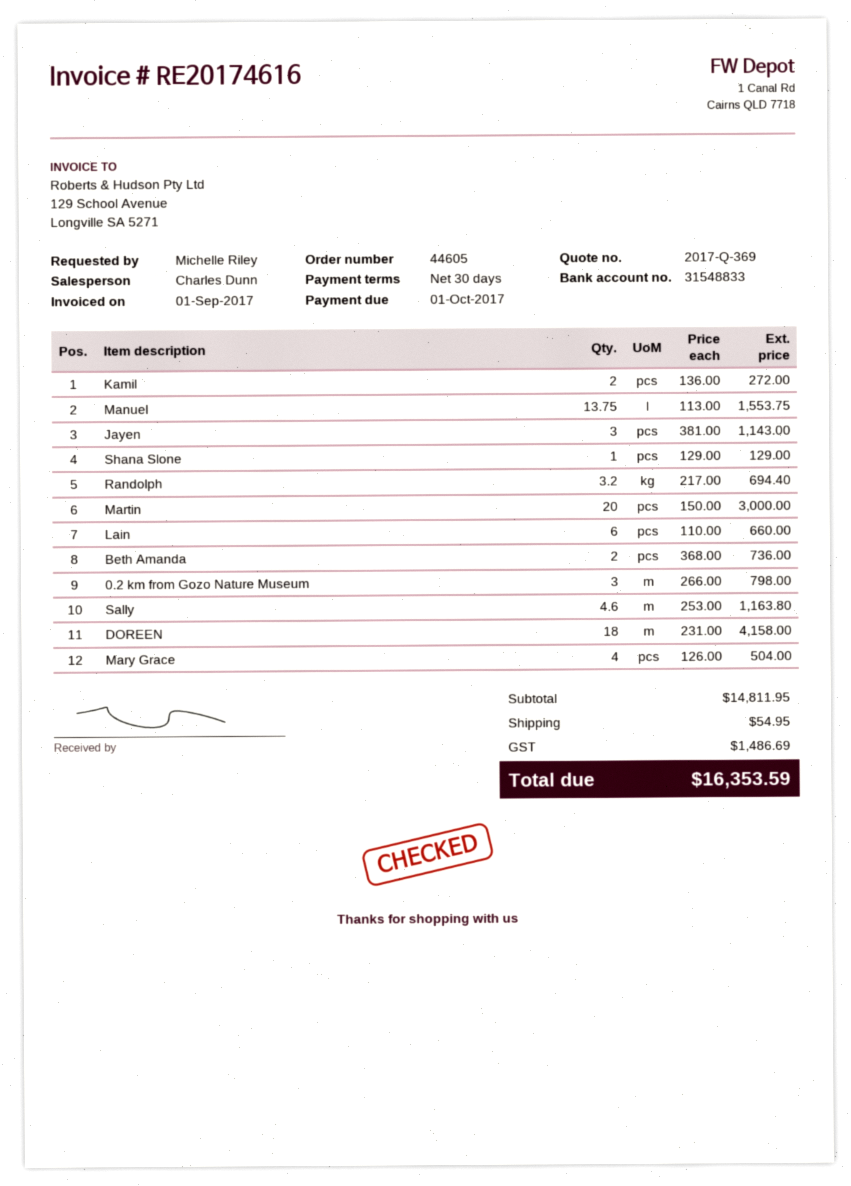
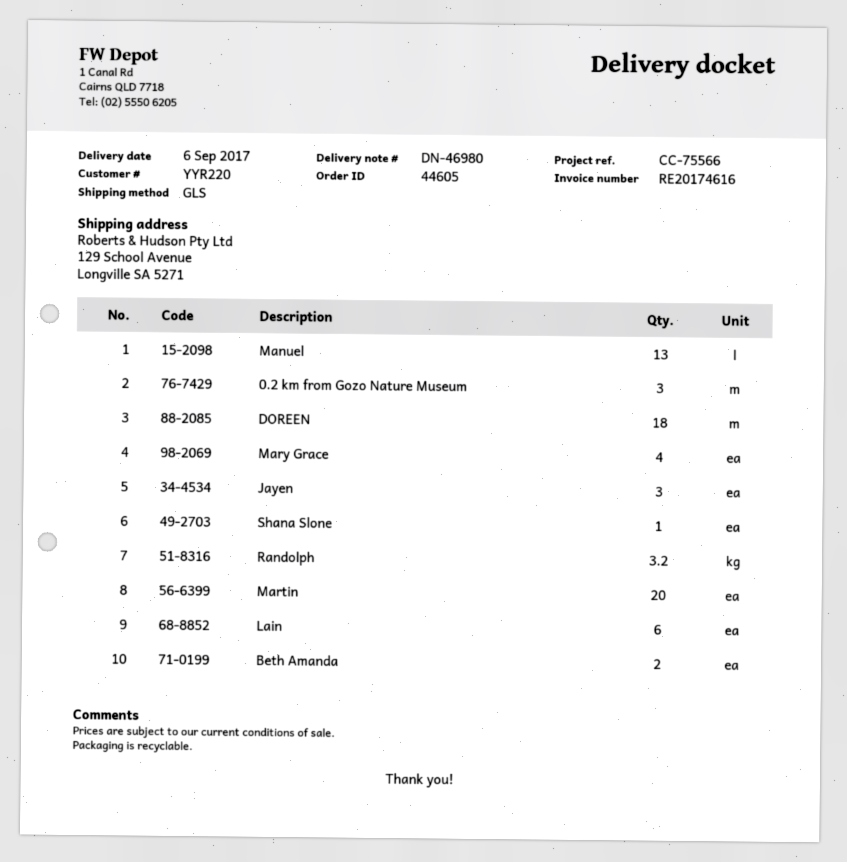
Kamil: 2 -> none
Manuel: 13.75 -> 13
Sally: 4.6 -> none

